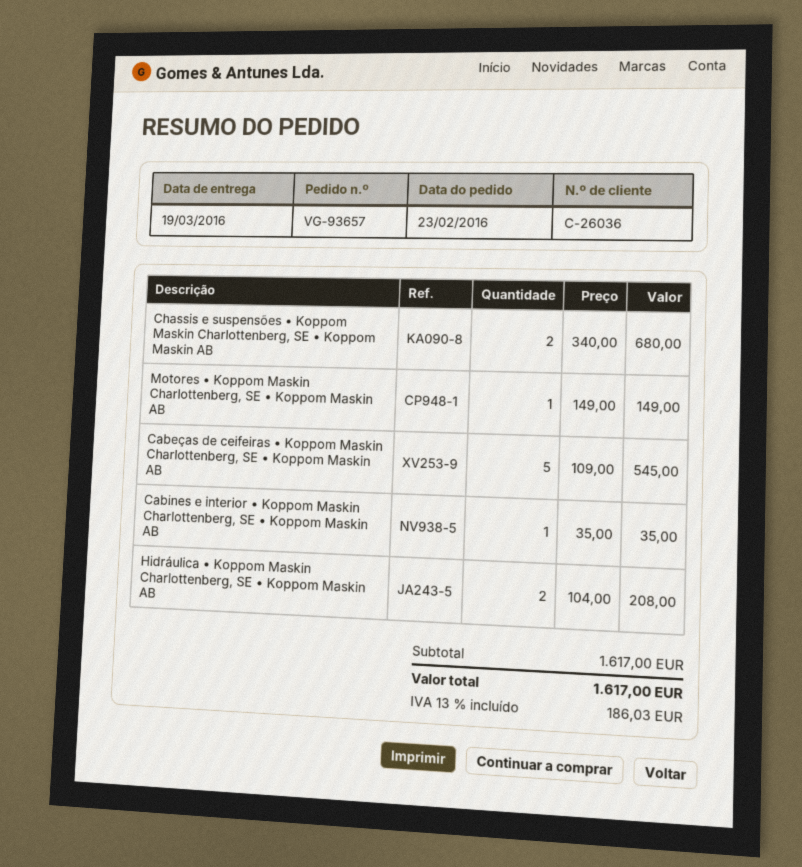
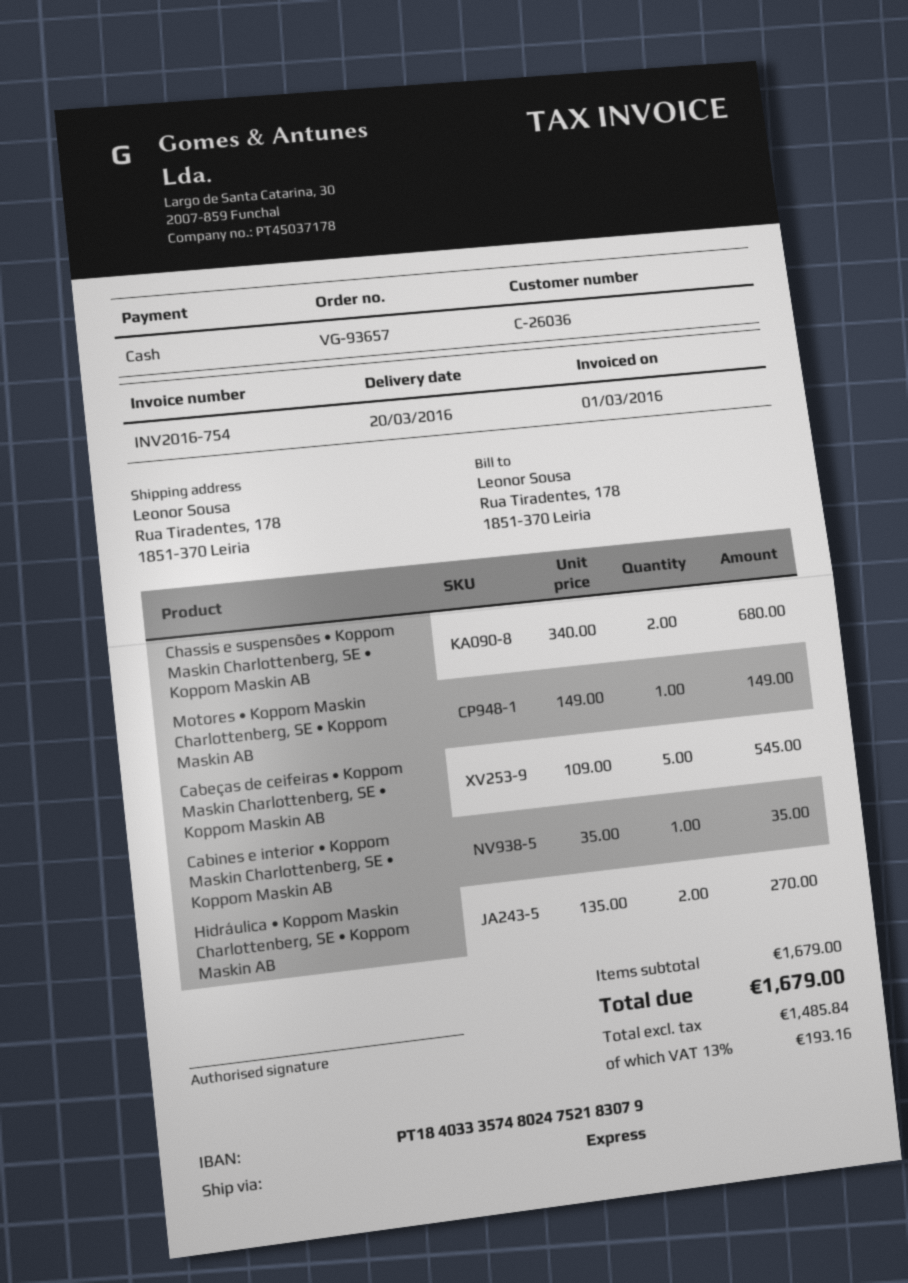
delivery date: 2016-03-19 -> 2016-03-20
Hidráulica • Koppom Maskin Charlottenberg, SE • Koppom Maskin AB: 2 x 104.00 = 208.00 -> 2 x 135.00 = 270.00
subtotal: 1617.00 -> 1679.00
tax: 13% = 186.03 -> 13% = 193.16
total: 1617.00 -> 1679.00

